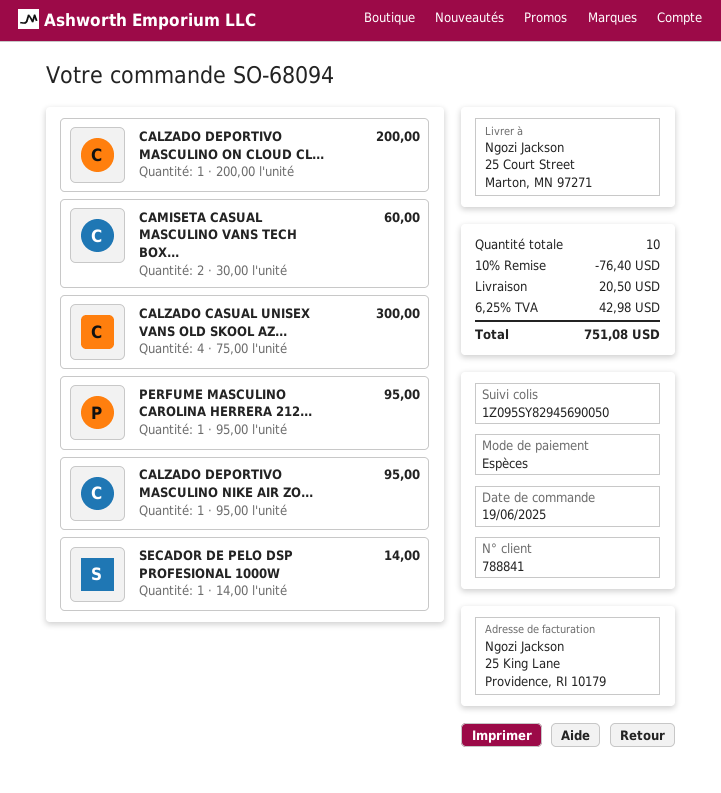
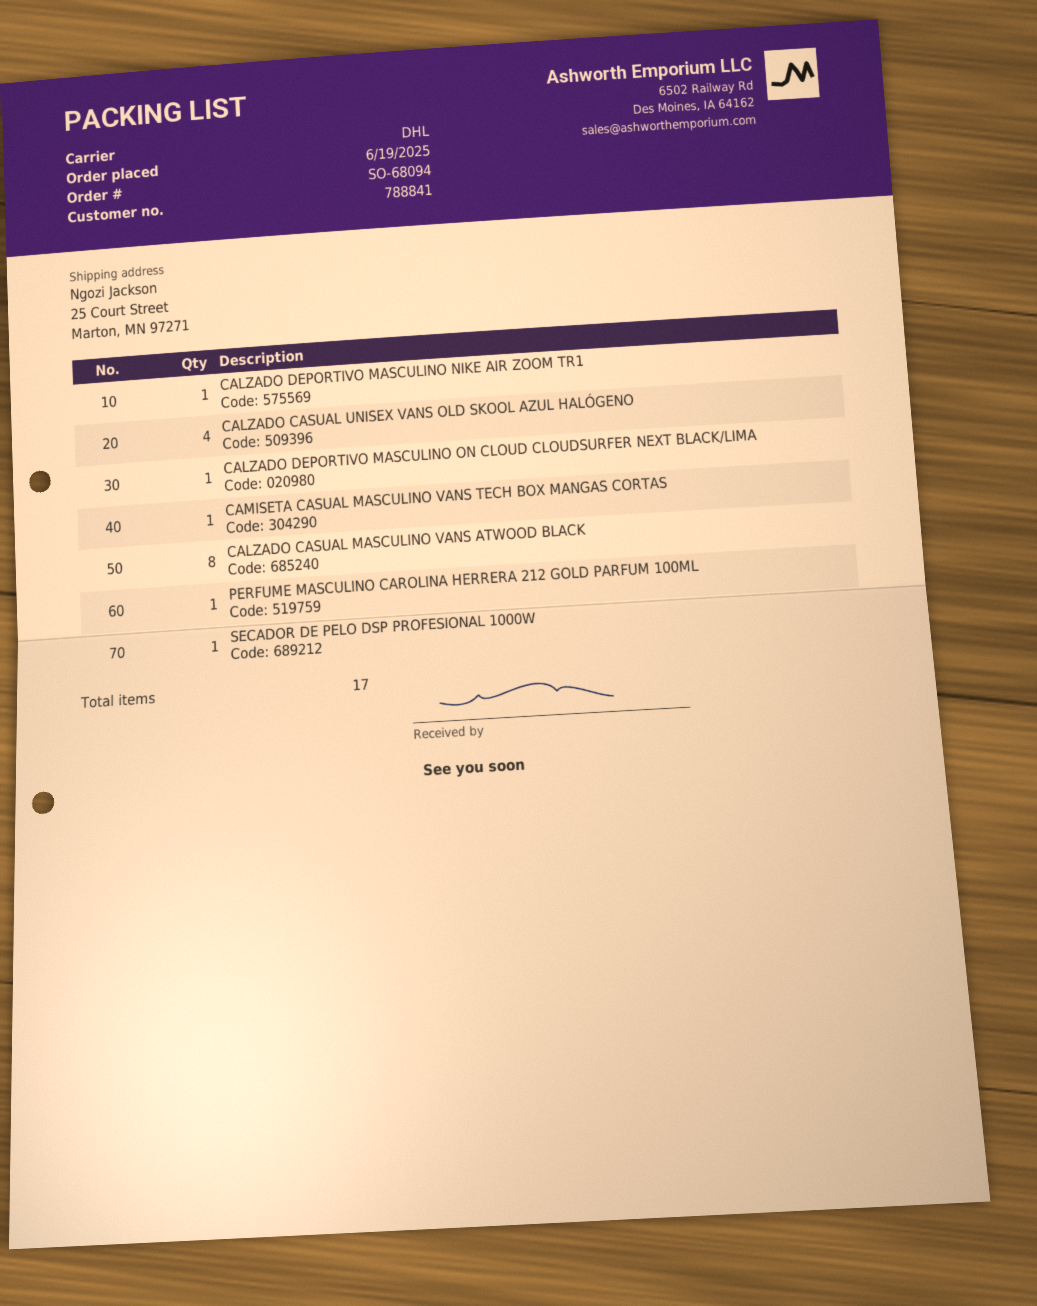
CAMISETA CASUAL MASCULINO VANS TECH BOX...: 2 -> 1
CALZADO CASUAL MASCULINO VANS ATWOOD BLACK: none -> 8
total quantity: 10 -> 17

